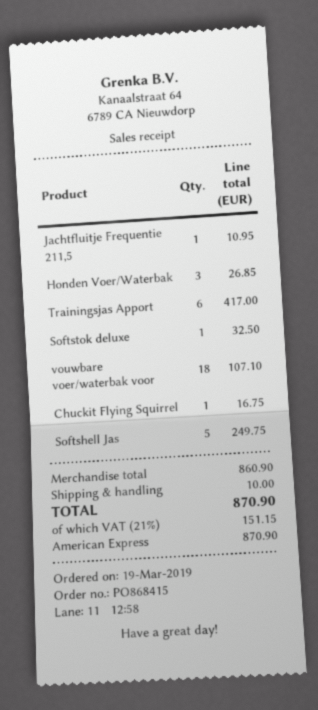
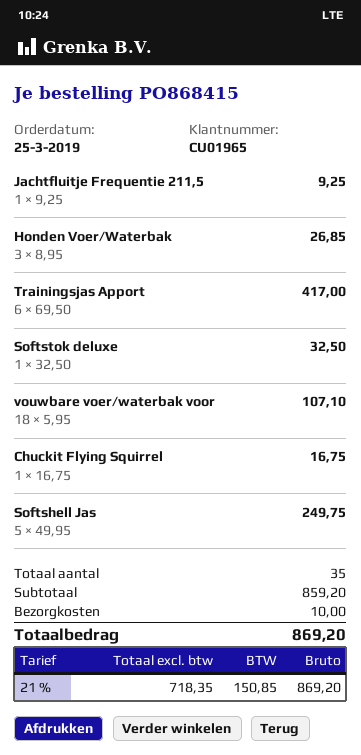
order date: 2019-03-19 -> 2019-03-25
Jachtfluitje Frequentie 211,5: 1 for 10.95 -> 1 for 9.25
subtotal: 860.90 -> 859.20
tax: 21% = 151.15 -> 21% = 150.85
total: 870.90 -> 869.20

